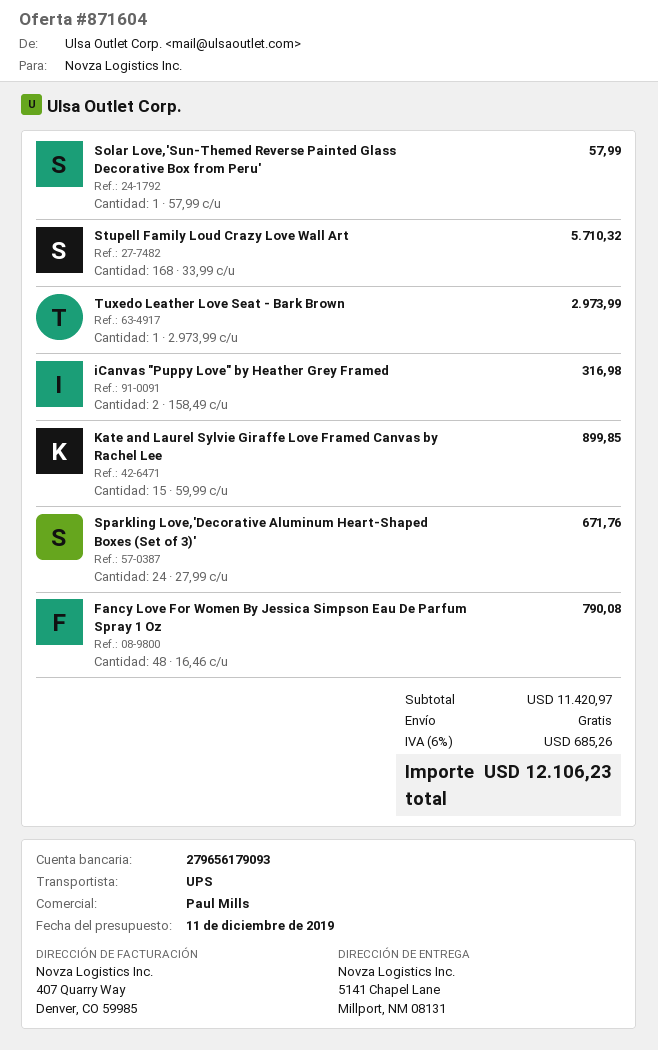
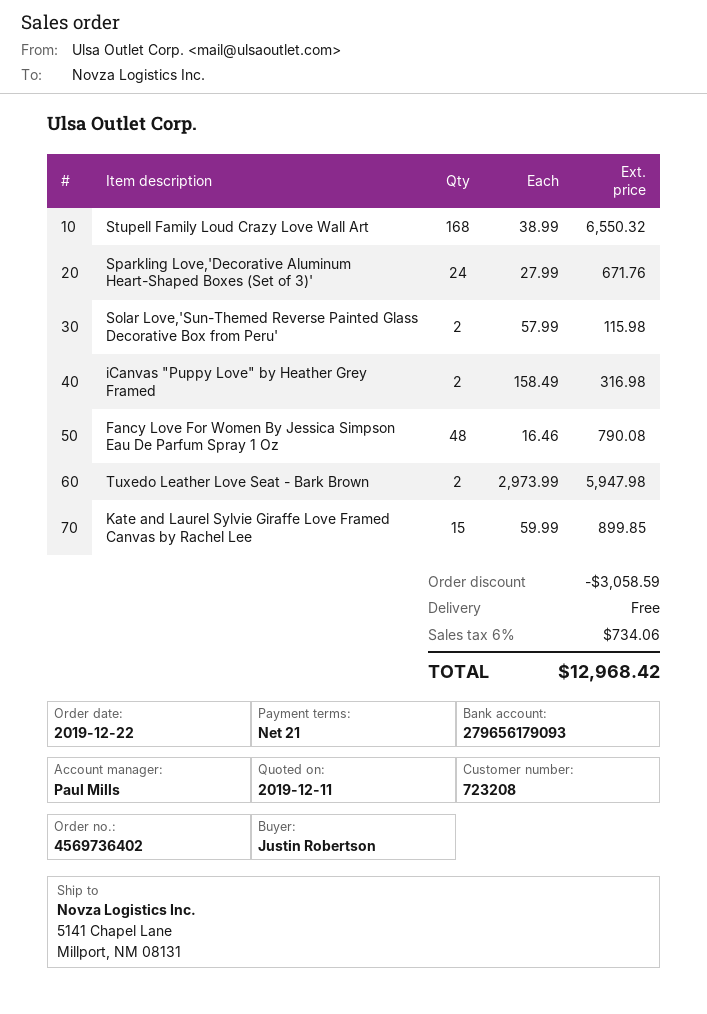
Solar Love,'Sun-Themed Reverse Painted Glass Decorative Box from Peru': 1 x 57.99 = 57.99 -> 2 x 57.99 = 115.98
Stupell Family Loud Crazy Love Wall Art: 168 x 33.99 = 5710.32 -> 168 x 38.99 = 6550.32
Tuxedo Leather Love Seat - Bark Brown: 1 x 2973.99 = 2973.99 -> 2 x 2973.99 = 5947.98
discount: none -> 3058.59
tax: 6% = 685.26 -> 6% = 734.06
total: 12106.23 -> 12968.42

